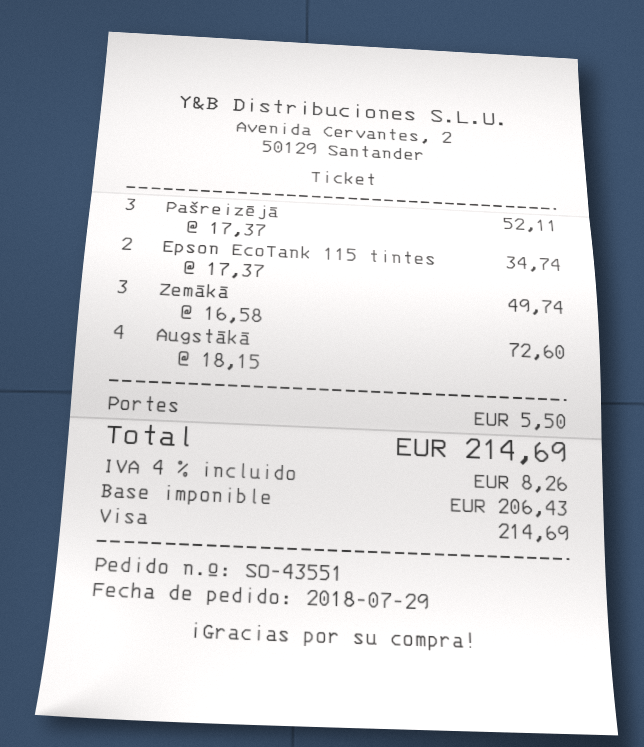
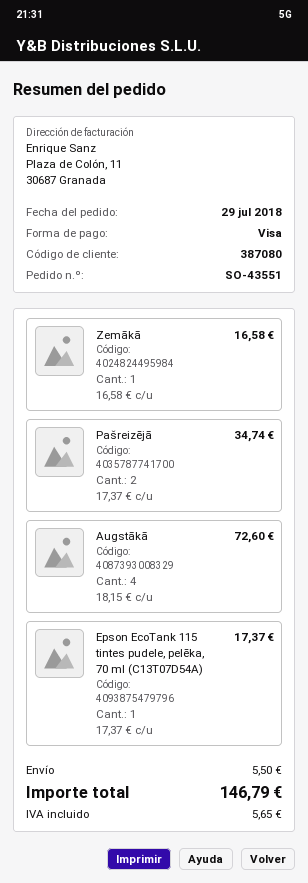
Pašreizējā: 3 x 17.37 = 52.11 -> 2 x 17.37 = 34.74
Epson EcoTank 115 tintes: 2 x 17.37 = 34.74 -> 1 x 17.37 = 17.37
Zemākā: 3 x 16.58 = 49.74 -> 1 x 16.58 = 16.58
tax: 8.26 -> 5.65
total: 214.69 -> 146.79

